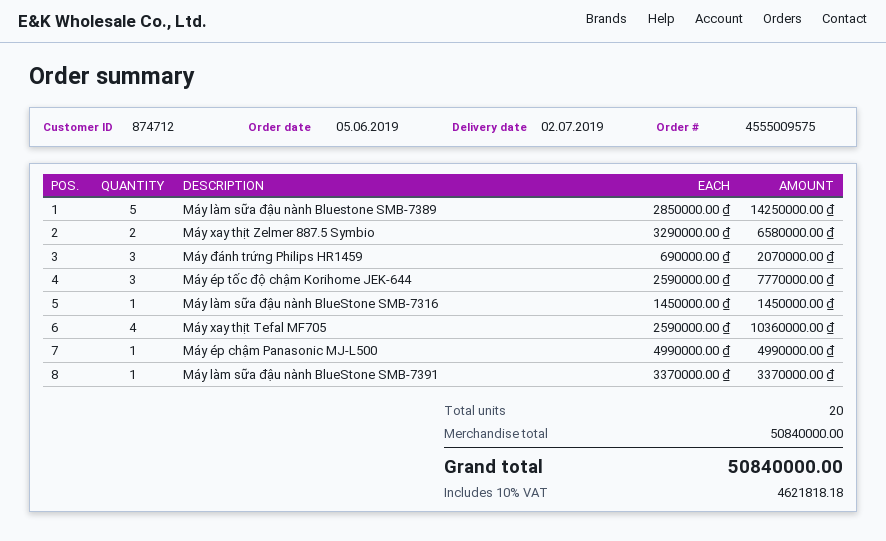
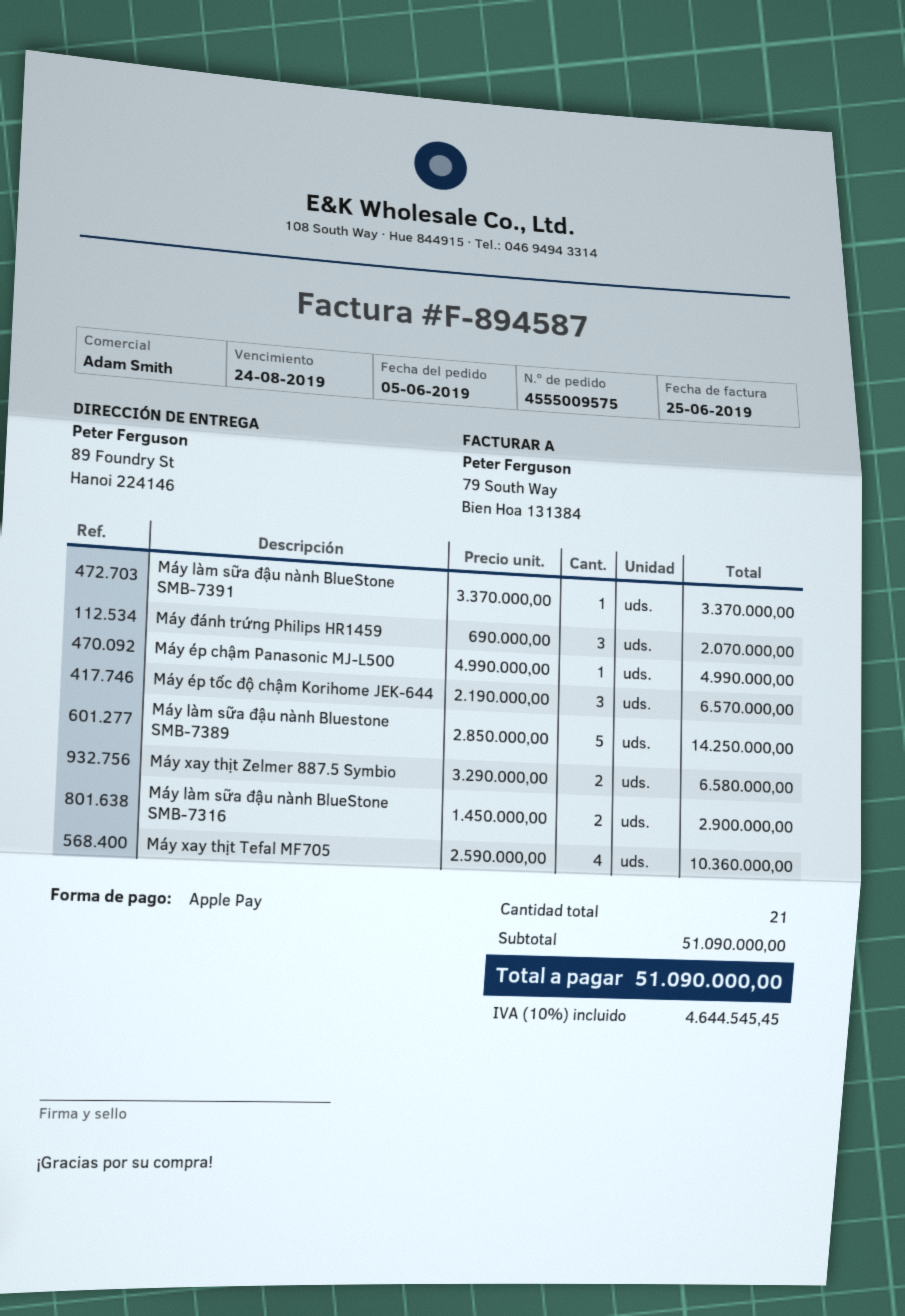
Máy ép tốc độ chậm Korihome JEK-644: 3 x 2590000.00 = 7770000.00 -> 3 x 2190000.00 = 6570000.00
Máy làm sữa đậu nành BlueStone SMB-7316: 1 x 1450000.00 = 1450000.00 -> 2 x 1450000.00 = 2900000.00
total quantity: 20 -> 21
subtotal: 50840000.00 -> 51090000.00
tax: 10% = 4621818.18 -> 10% = 4644545.45
total: 50840000.00 -> 51090000.00

